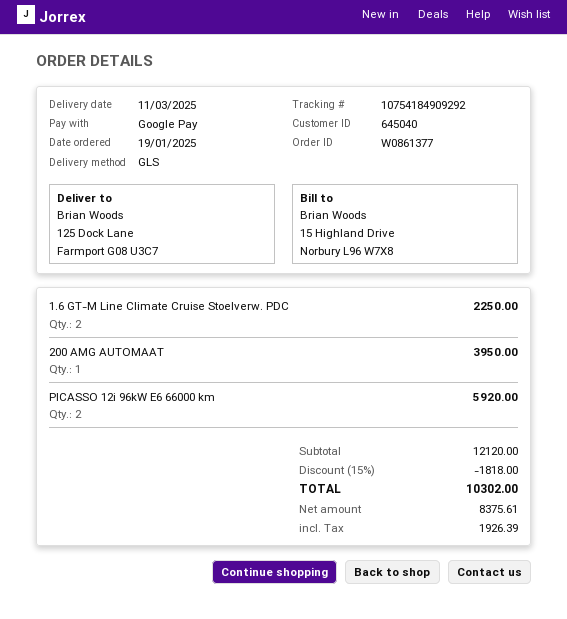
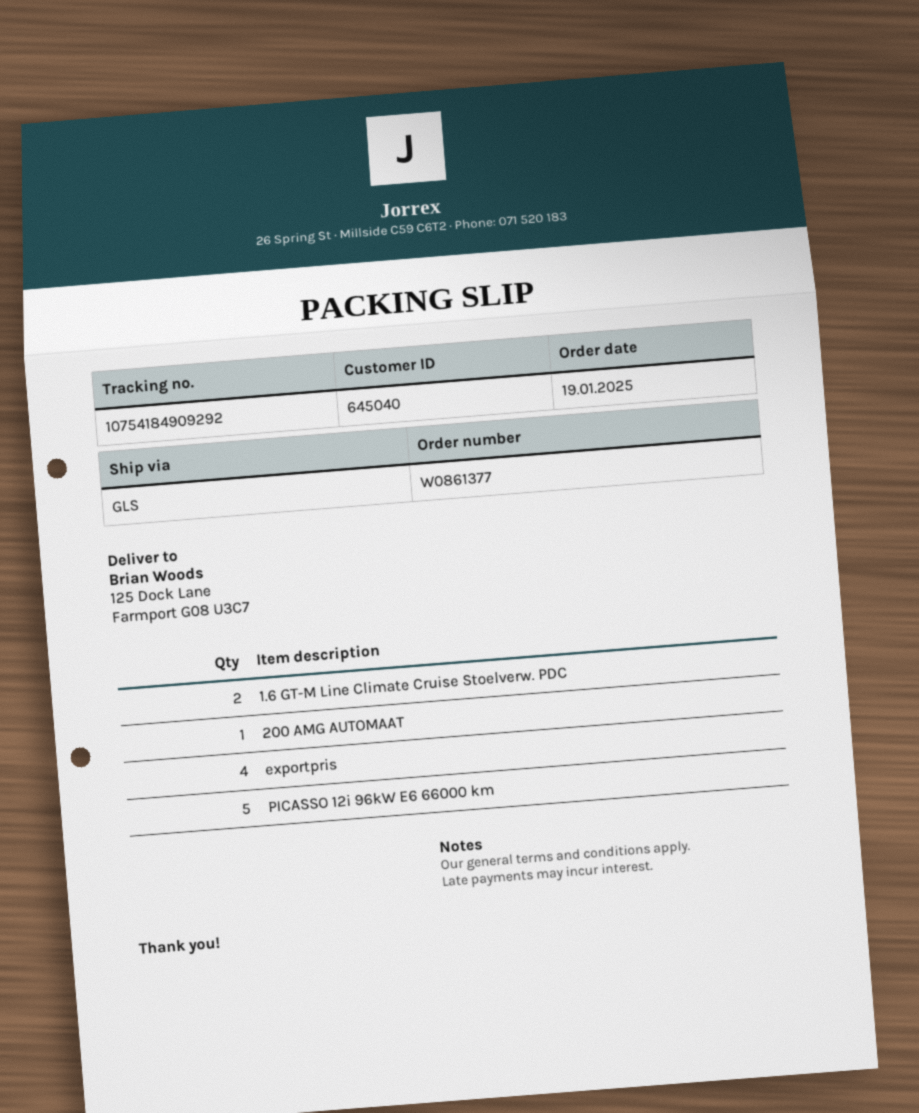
PICASSO 12i 96kW E6 66000 km: 2 -> 5
exportpris: none -> 4

